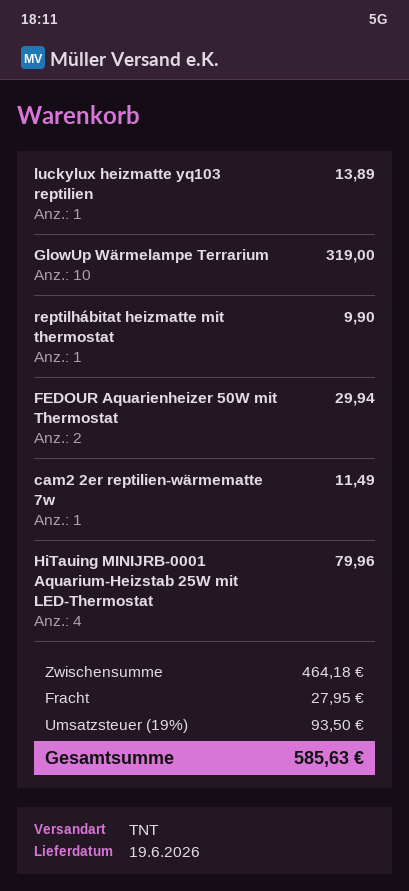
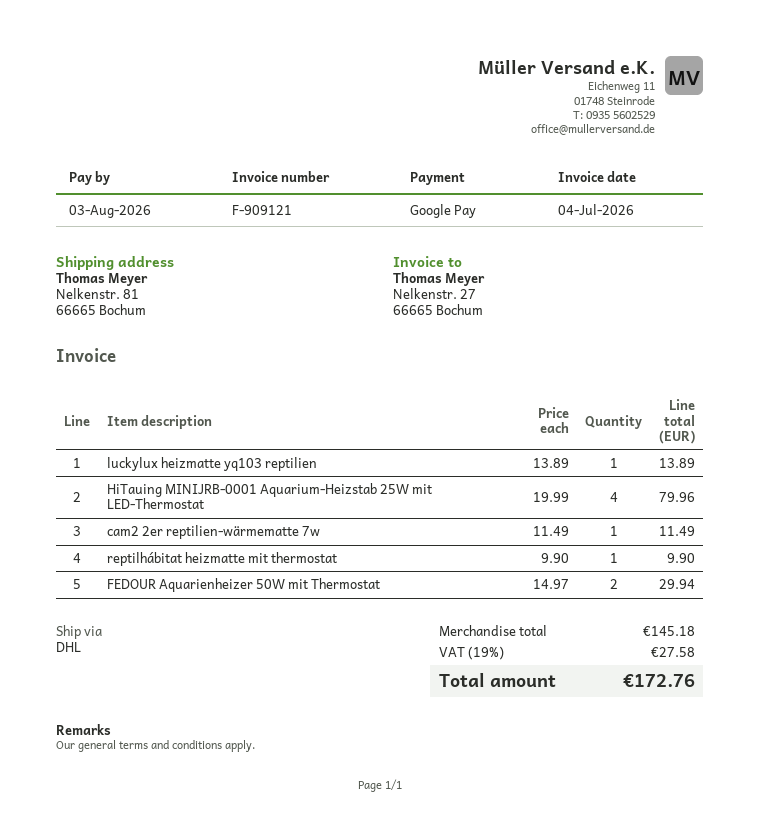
shipping method: TNT -> DHL
GlowUp Wärmelampe Terrarium: 10 for 319.00 -> none
subtotal: 464.18 -> 145.18
shipping: 27.95 -> none
tax: 19% = 93.50 -> 19% = 27.58
total: 585.63 -> 172.76

